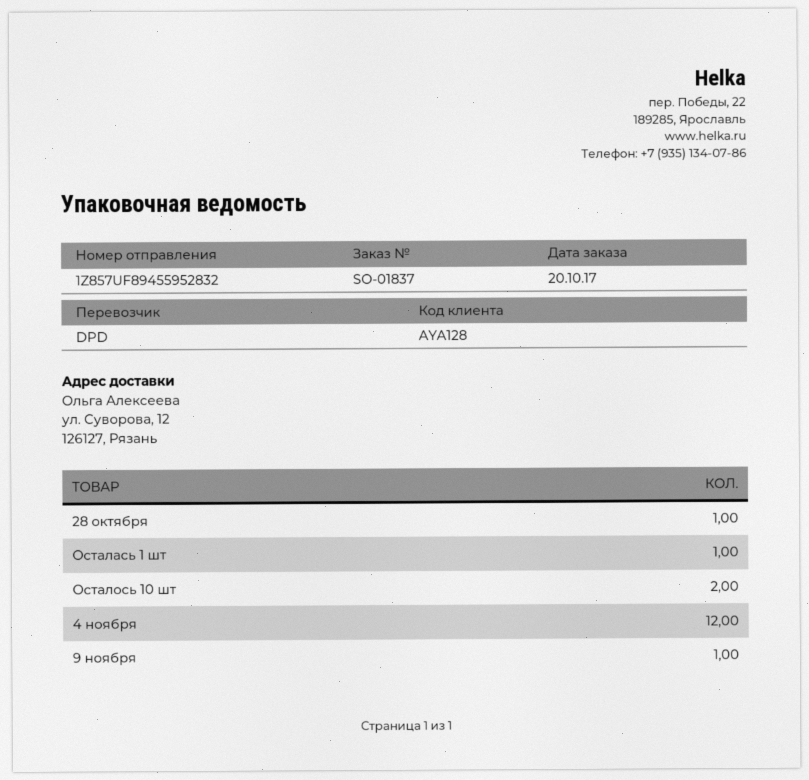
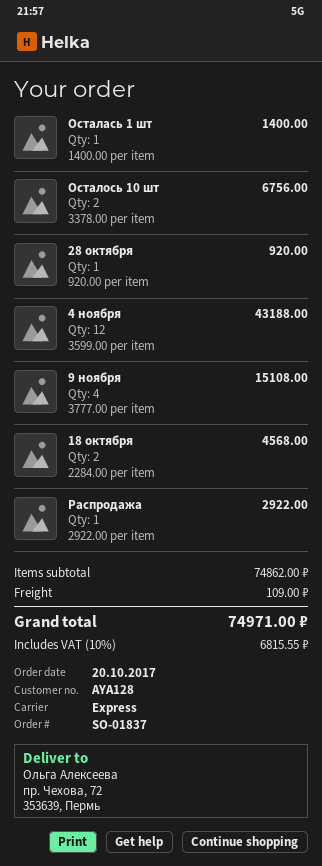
shipping method: DPD -> express
ship to: ул. Суворова, 12, 126127, Рязань -> пр. Чехова, 72, 353639, Пермь
9 ноября: 1 -> 4
18 октября: none -> 2
Распродажа: none -> 1

